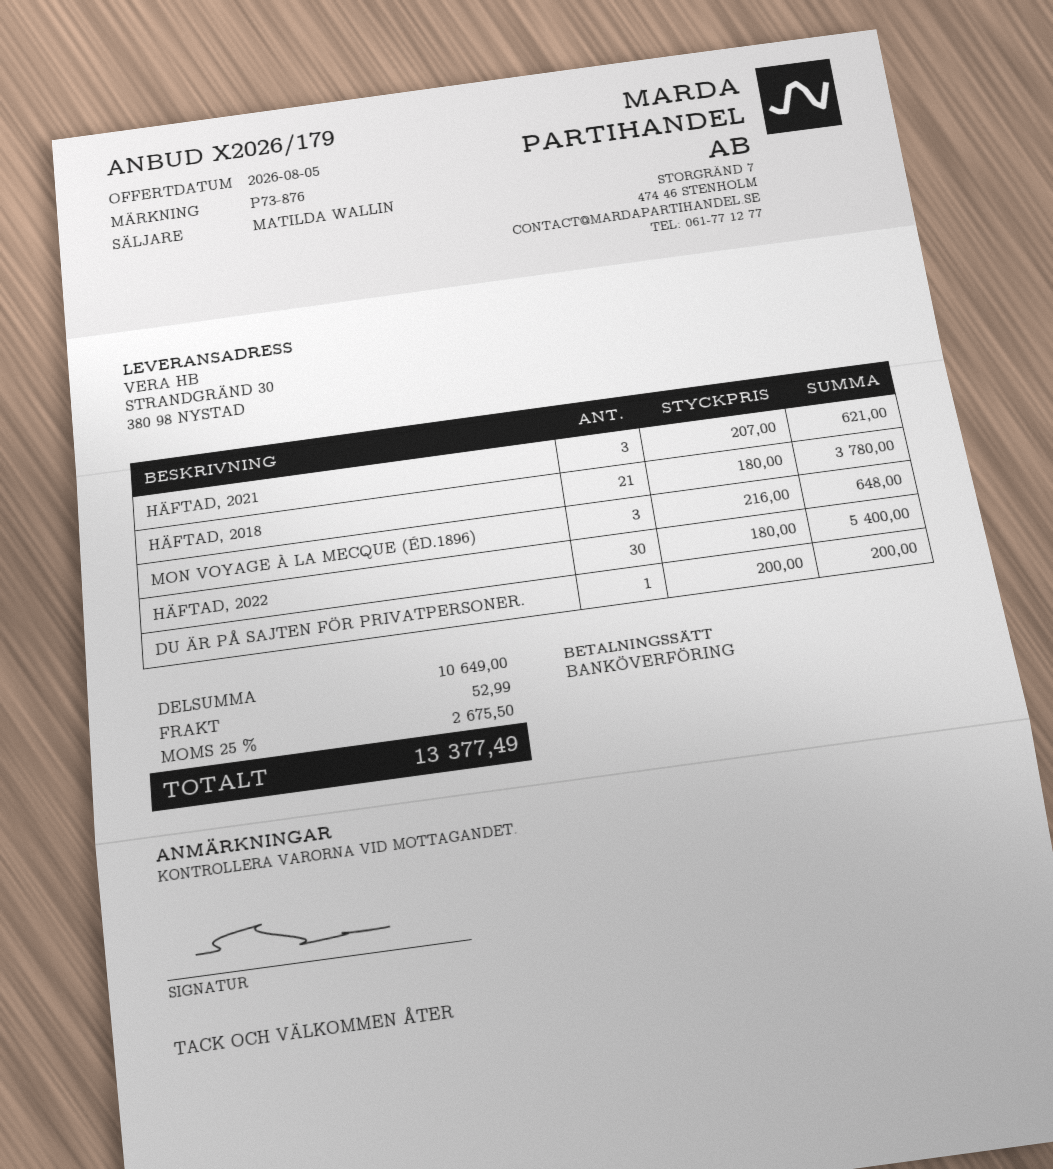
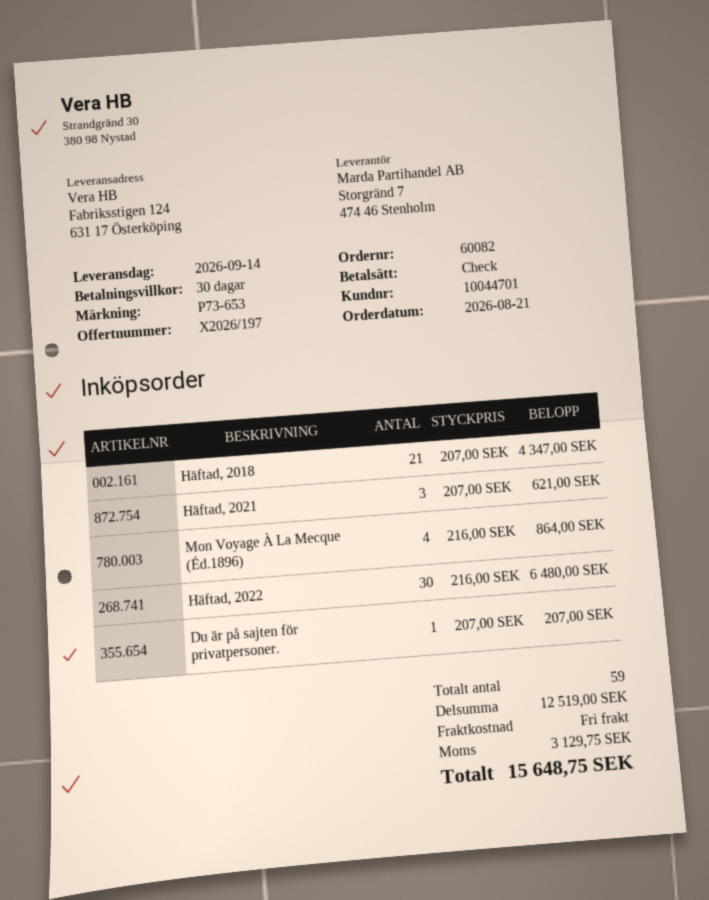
quote number: X2026/179 -> X2026/197
reference: P73-876 -> P73-653
payment method: bank transfer -> cheque
ship to: STRANDGRÄND 30, 380 98 NYSTAD -> Fabriksstigen 124, 631 17 Österköping
HÄFTAD, 2018: 21 x 180.00 = 3780.00 -> 21 x 207.00 = 4347.00
MON VOYAGE À LA MECQUE (ÉD.1896): 3 x 216.00 = 648.00 -> 4 x 216.00 = 864.00
HÄFTAD, 2022: 30 x 180.00 = 5400.00 -> 30 x 216.00 = 6480.00
DU ÄR PÅ SAJTEN FÖR PRIVATPERSONER.: 1 x 200.00 = 200.00 -> 1 x 207.00 = 207.00
subtotal: 10649.00 -> 12519.00
shipping: 52.99 -> 0.00
tax: 2675.50 -> 3129.75
total: 13377.49 -> 15648.75

